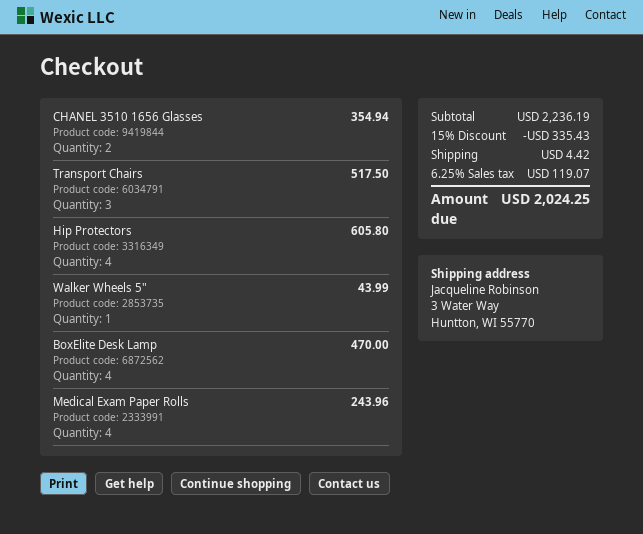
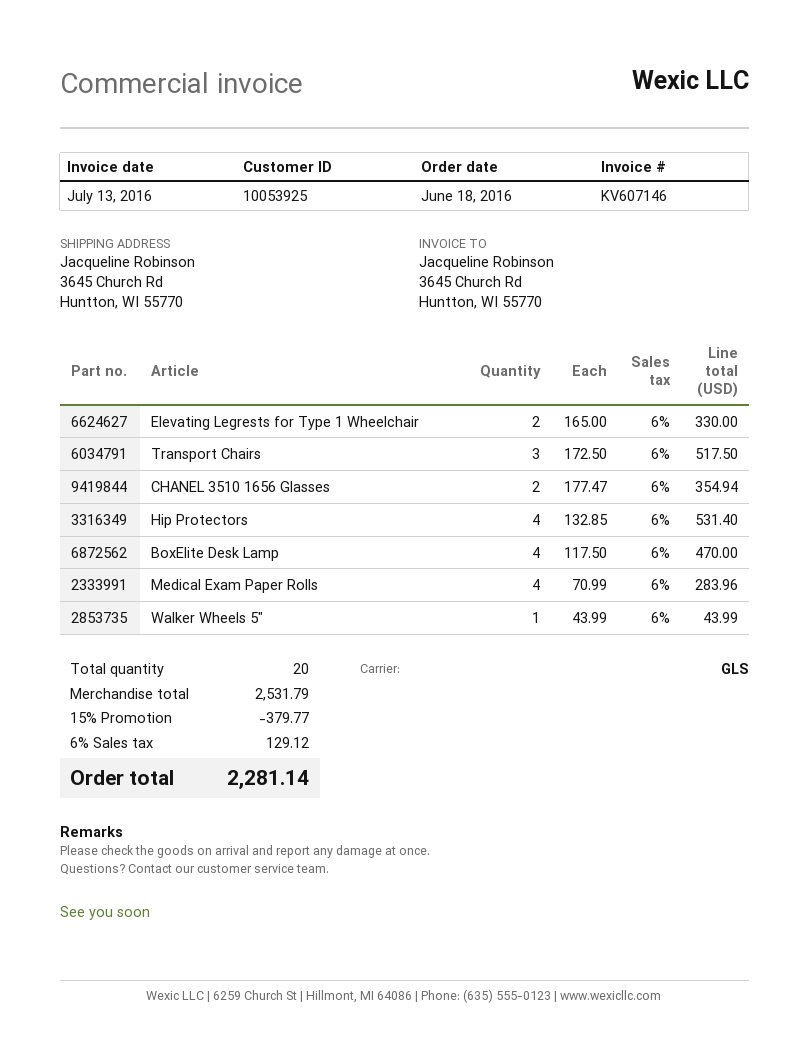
ship to: 3 Water Way, Huntton, WI 55770 -> 3645 Church Rd, Huntton, WI 55770
Hip Protectors: 4 for 605.80 -> 4 for 531.40
Medical Exam Paper Rolls: 4 for 243.96 -> 4 for 283.96
Elevating Legrests for Type 1 Wheelchair: none -> 2 for 330.00
subtotal: 2236.19 -> 2531.79
discount: 15% = 335.43 -> 15% = 379.77
shipping: 4.42 -> none
tax: 6.25% = 119.07 -> 6% = 129.12
total: 2024.25 -> 2281.14

